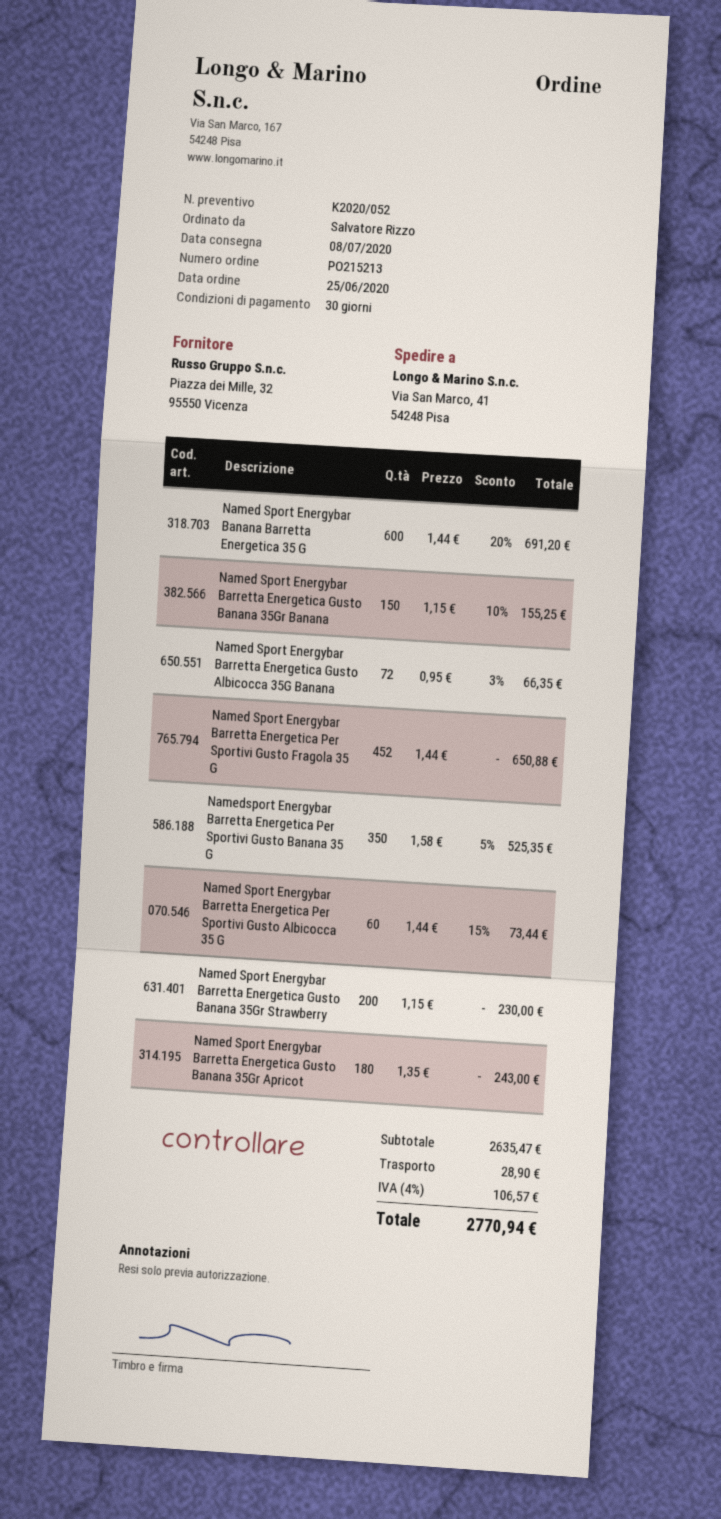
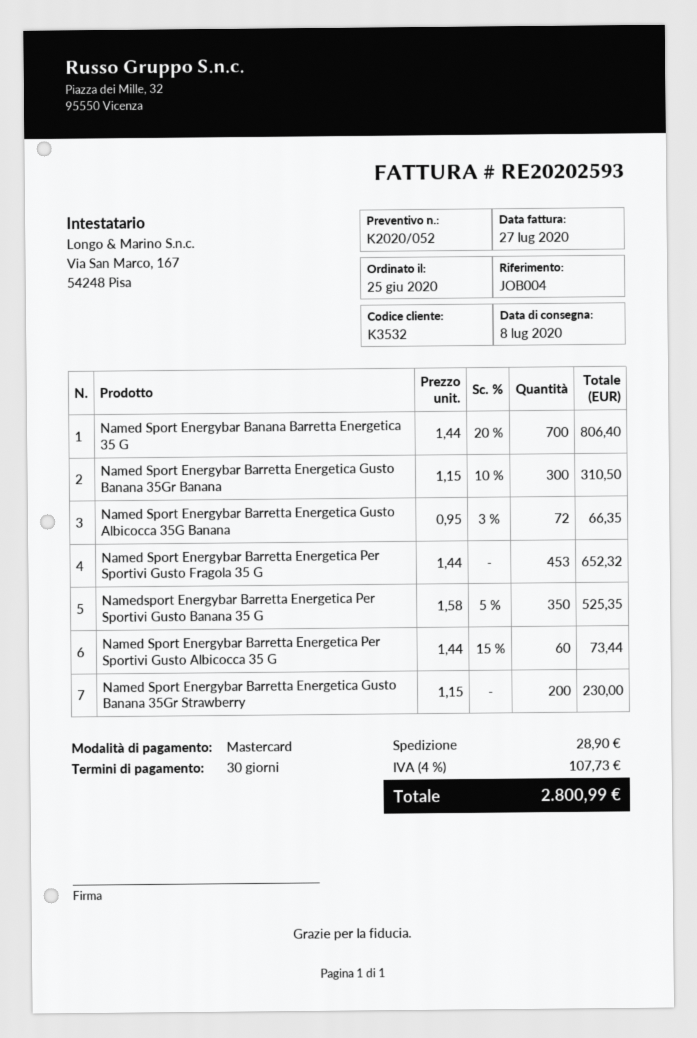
Named Sport Energybar Banana Barretta Energetica 35 G: 600 x 1.44 - 20% = 691.20 -> 700 x 1.44 - 20% = 806.40
Named Sport Energybar Barretta Energetica Gusto Banana 35Gr Banana: 150 x 1.15 - 10% = 155.25 -> 300 x 1.15 - 10% = 310.50
Named Sport Energybar Barretta Energetica Per Sportivi Gusto Fragola 35 G: 452 x 1.44 = 650.88 -> 453 x 1.44 = 652.32
Named Sport Energybar Barretta Energetica Gusto Banana 35Gr Apricot: 180 x 1.35 = 243.00 -> none
tax: 4% = 106.57 -> 4% = 107.73
total: 2770.94 -> 2800.99

